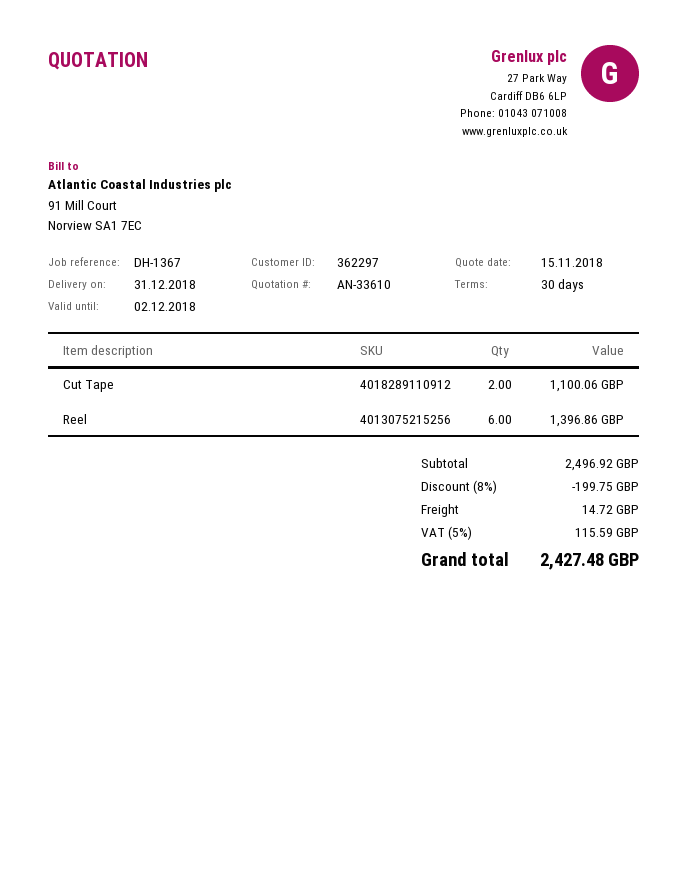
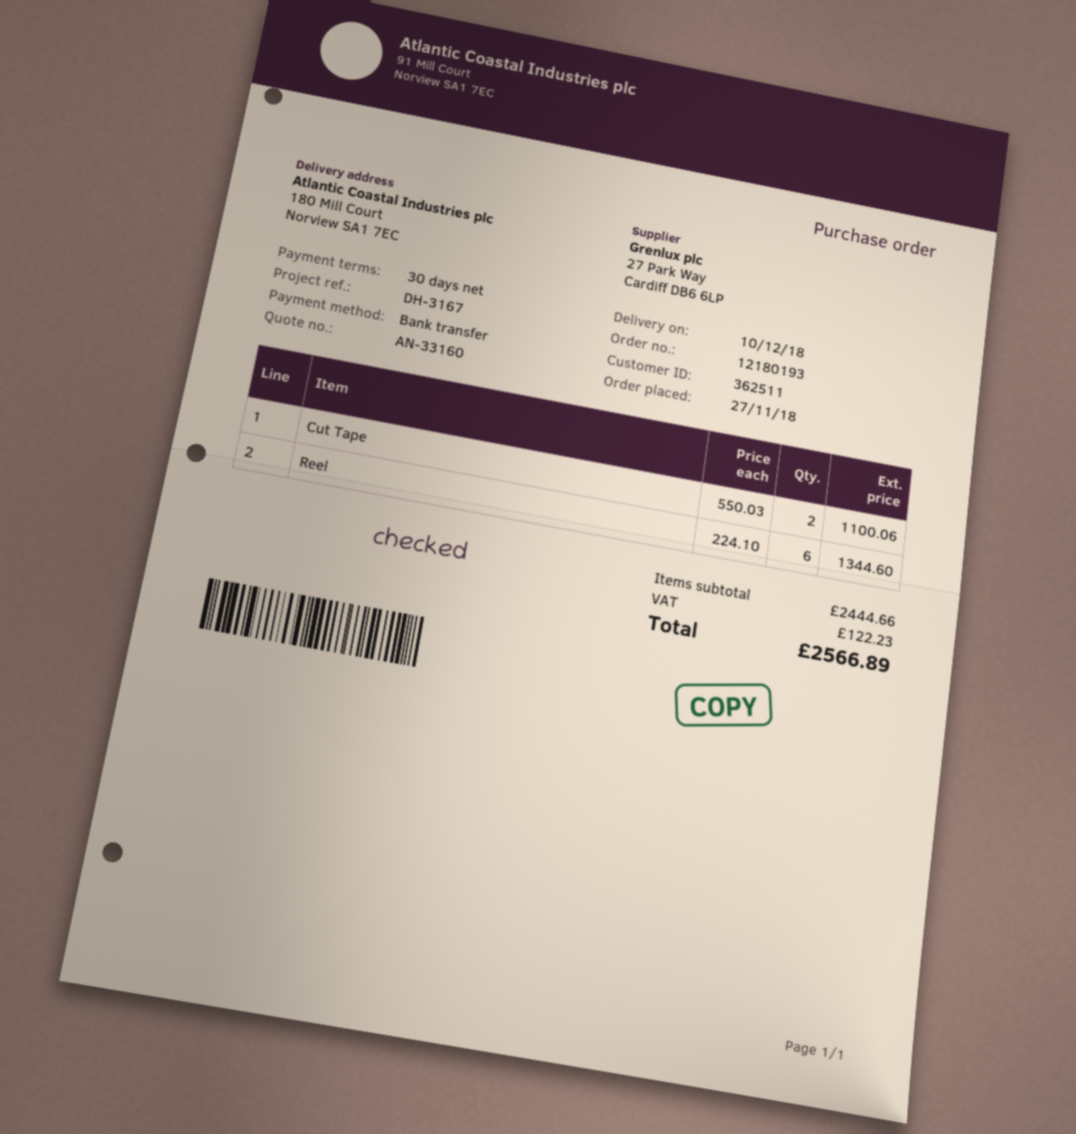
quote number: AN-33610 -> AN-33160
delivery date: 2018-12-31 -> 2018-12-10
customer number: 362297 -> 362511
reference: DH-1367 -> DH-3167
Reel: 6 for 1396.86 -> 6 for 1344.60
subtotal: 2496.92 -> 2444.66
discount: 8% = 199.75 -> none
shipping: 14.72 -> none
tax: 115.59 -> 122.23
total: 2427.48 -> 2566.89

